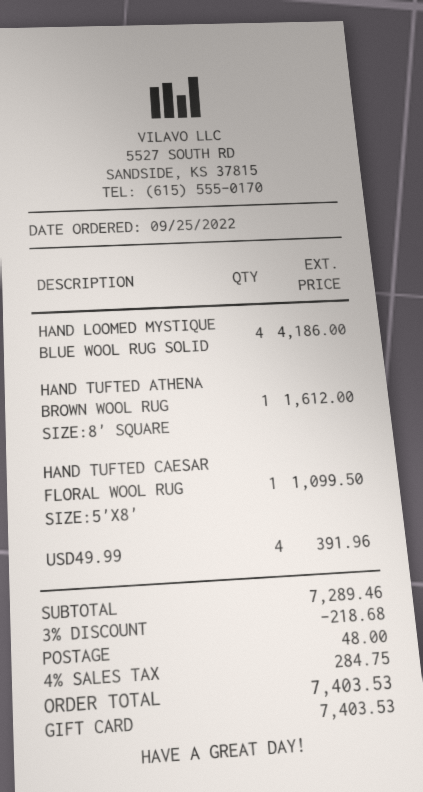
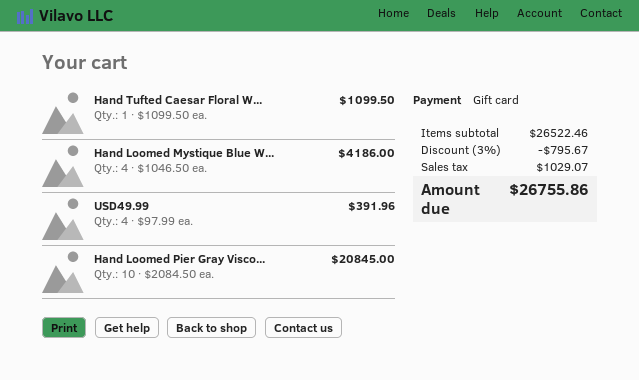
HAND TUFTED ATHENA BROWN WOOL RUG SIZE:8' SQUARE: 1 for 1612.00 -> none
Hand Loomed Pier Gray Visco...: none -> 10 for 20845.00
subtotal: 7289.46 -> 26522.46
discount: 3% = 218.68 -> 3% = 795.67
shipping: 48.00 -> none
tax: 284.75 -> 1029.07
total: 7403.53 -> 26755.86

